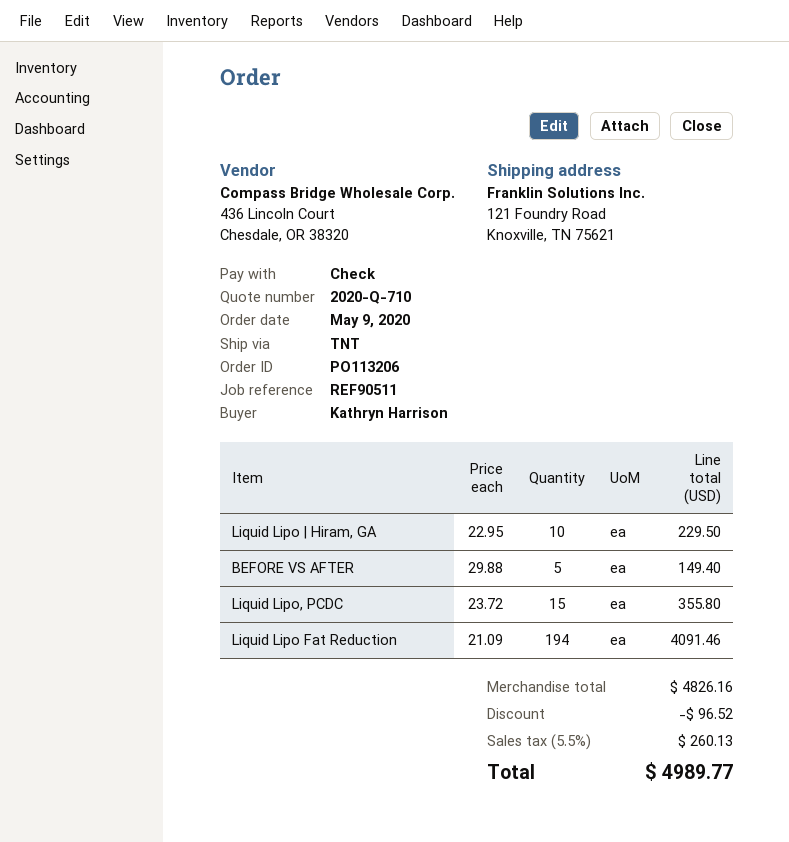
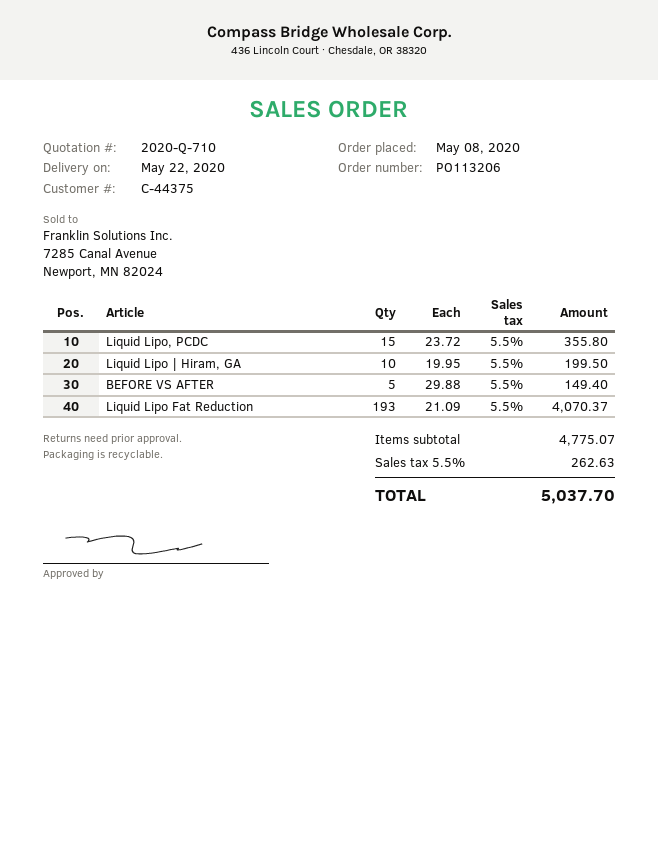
order date: 2020-05-09 -> 2020-05-08
Liquid Lipo | Hiram, GA: 10 x 22.95 = 229.50 -> 10 x 19.95 = 199.50
Liquid Lipo Fat Reduction: 194 x 21.09 = 4091.46 -> 193 x 21.09 = 4070.37
subtotal: 4826.16 -> 4775.07
discount: 96.52 -> none
tax: 5.5% = 260.13 -> 5.5% = 262.63
total: 4989.77 -> 5037.70

